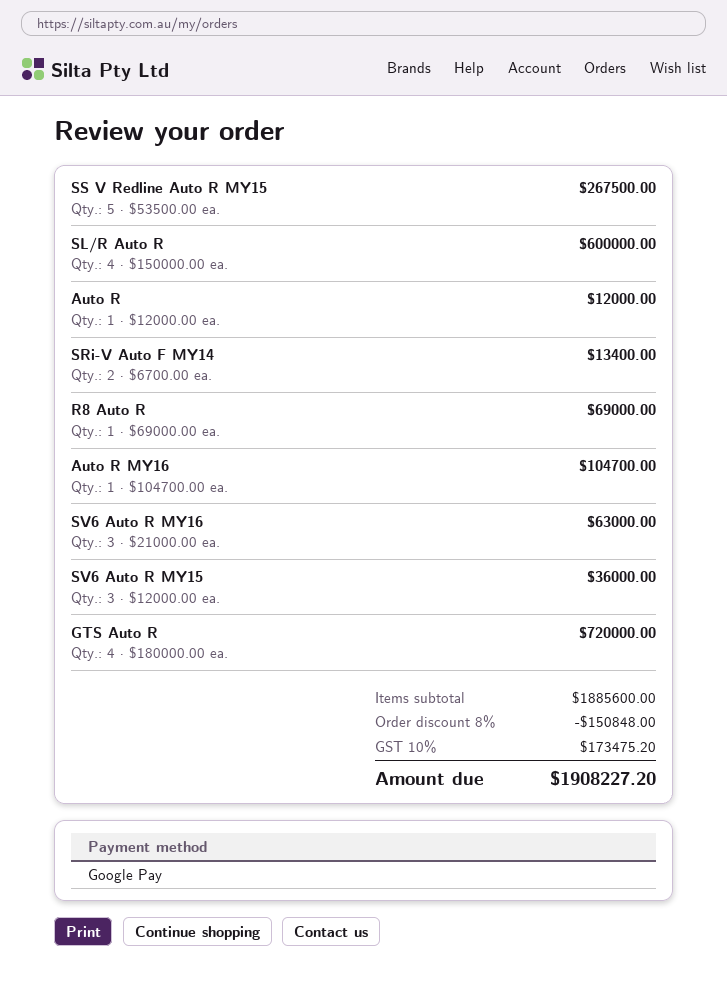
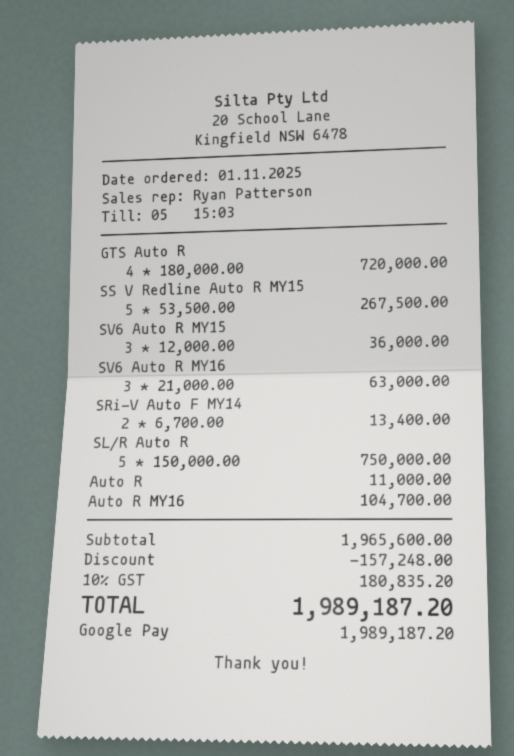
SL/R Auto R: 4 x 150000.00 = 600000.00 -> 5 x 150000.00 = 750000.00
Auto R: 1 x 12000.00 = 12000.00 -> 1 x 11000.00 = 11000.00
R8 Auto R: 1 x 69000.00 = 69000.00 -> none
subtotal: 1885600.00 -> 1965600.00
discount: 150848.00 -> 157248.00
tax: 10% = 173475.20 -> 10% = 180835.20
total: 1908227.20 -> 1989187.20

